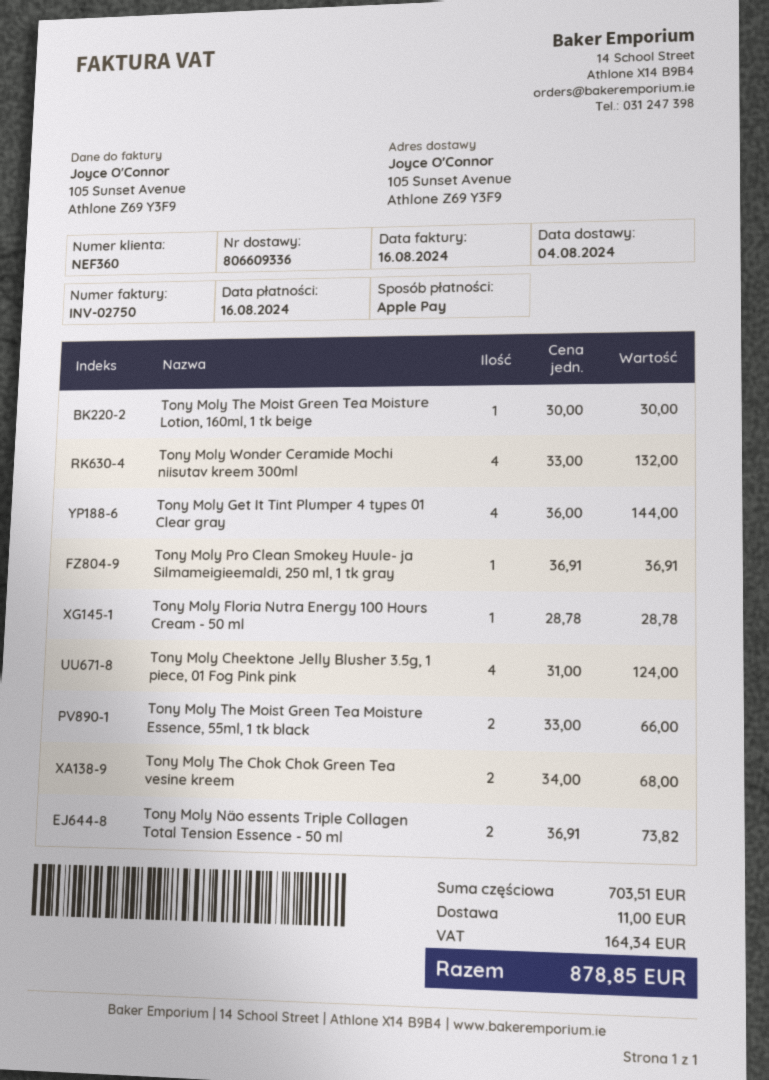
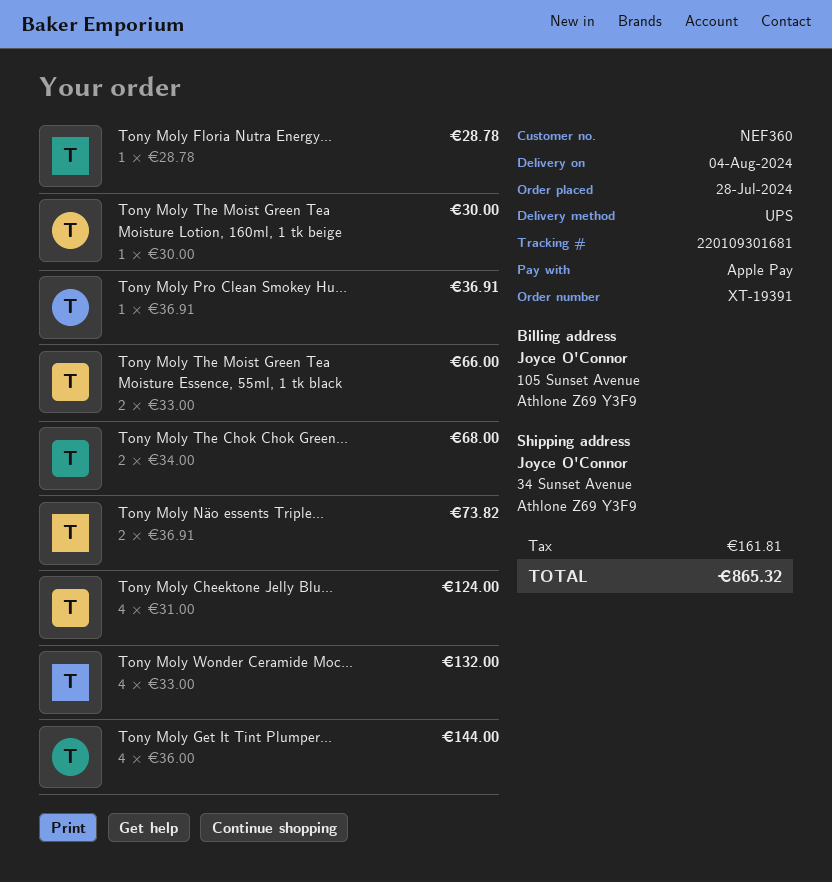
ship to: 105 Sunset Avenue, Athlone Z69 Y3F9 -> 34 Sunset Avenue, Athlone Z69 Y3F9
shipping: 11.00 -> none
tax: 164.34 -> 161.81
total: 878.85 -> 865.32

